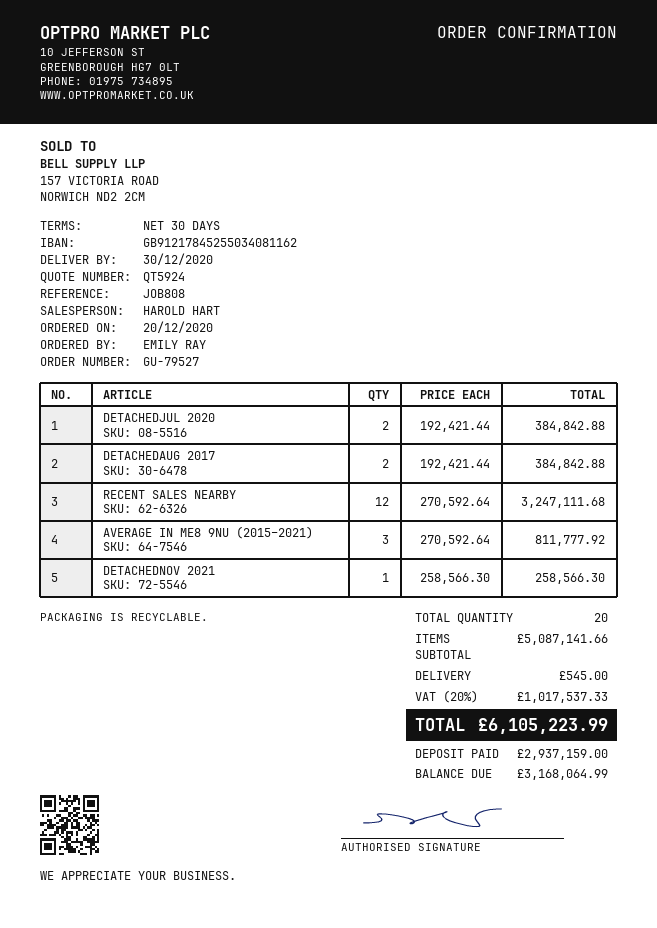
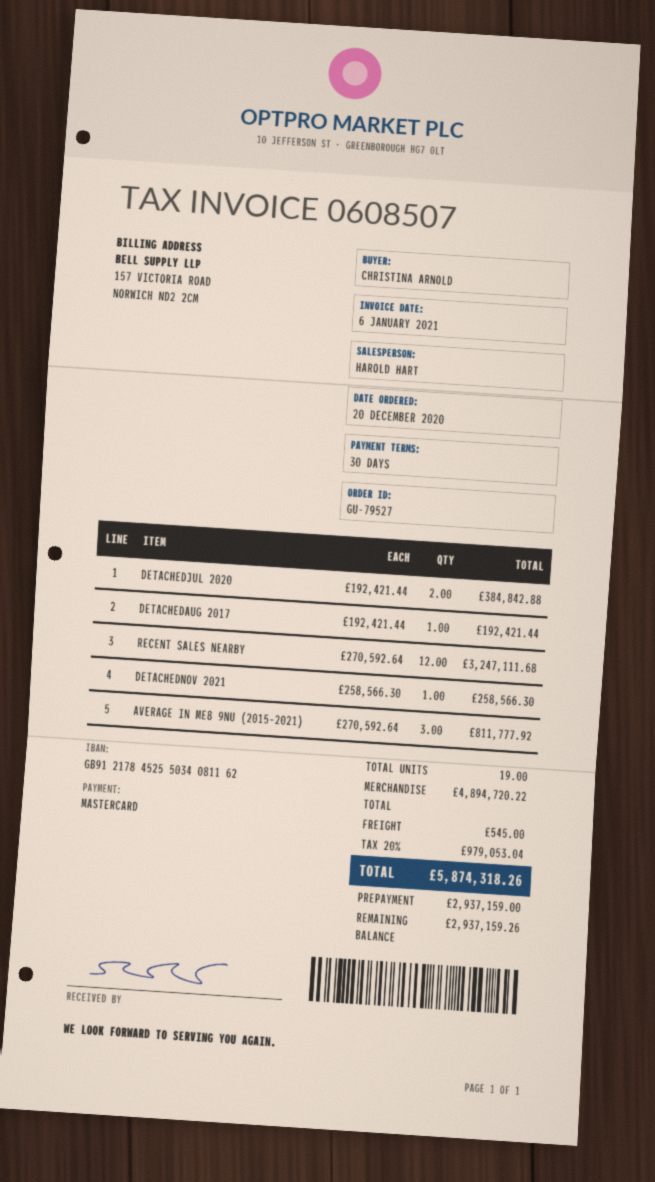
ordered by: EMILY RAY -> CHRISTINA ARNOLD
DETACHEDAUG 2017: 2 x 192421.44 = 384842.88 -> 1 x 192421.44 = 192421.44
total quantity: 20 -> 19
subtotal: 5087141.66 -> 4894720.22
tax: 20% = 1017537.33 -> 20% = 979053.04
total: 6105223.99 -> 5874318.26
balance: 3168064.99 -> 2937159.26

